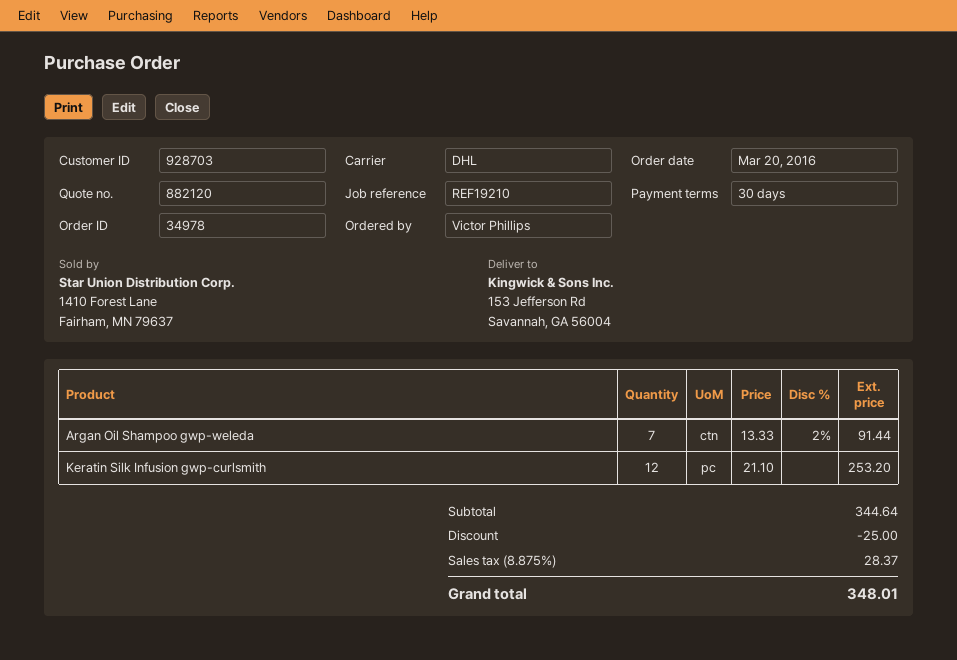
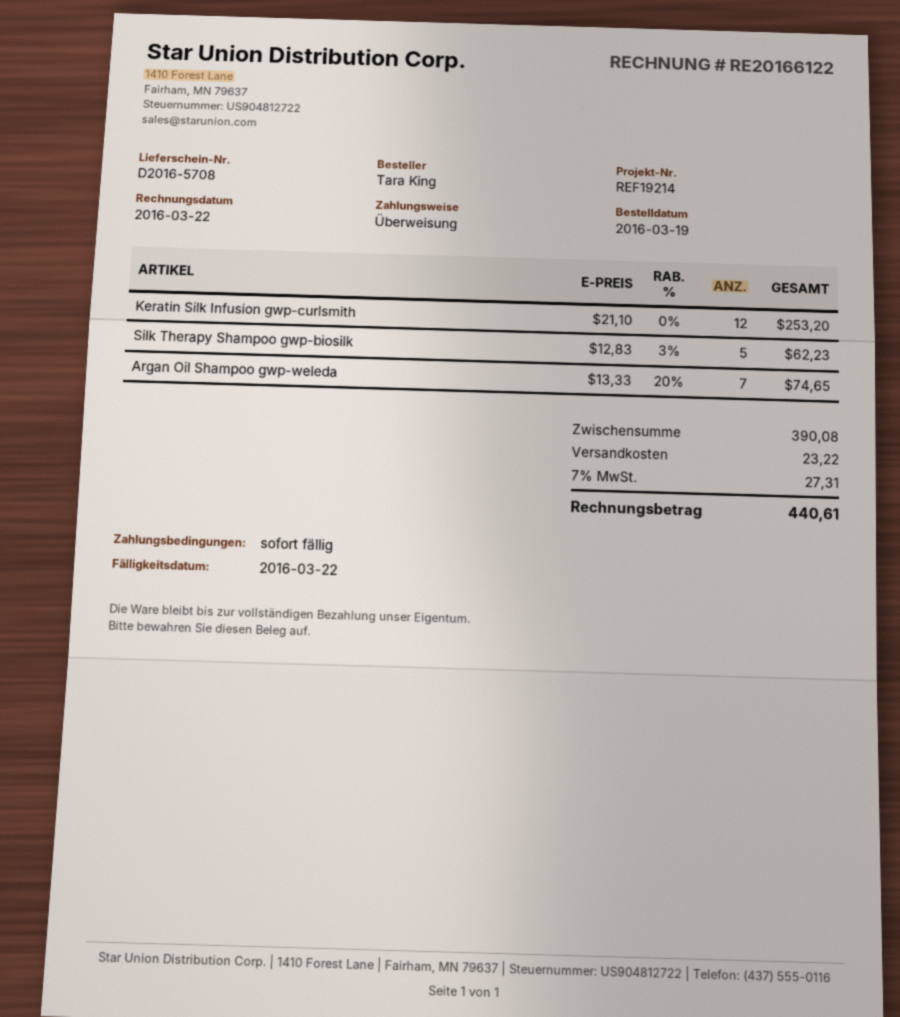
order date: 2016-03-20 -> 2016-03-19
payment terms: 30 days -> on receipt
reference: REF19210 -> REF19214
ordered by: Victor Phillips -> Tara King
Argan Oil Shampoo gwp-weleda: 7 x 13.33 - 2% = 91.44 -> 7 x 13.33 - 20% = 74.65
Silk Therapy Shampoo gwp-biosilk: none -> 5 x 12.83 - 3% = 62.23
subtotal: 344.64 -> 390.08
discount: 25.00 -> none
shipping: none -> 23.22
tax: 8.875% = 28.37 -> 7% = 27.31
total: 348.01 -> 440.61

